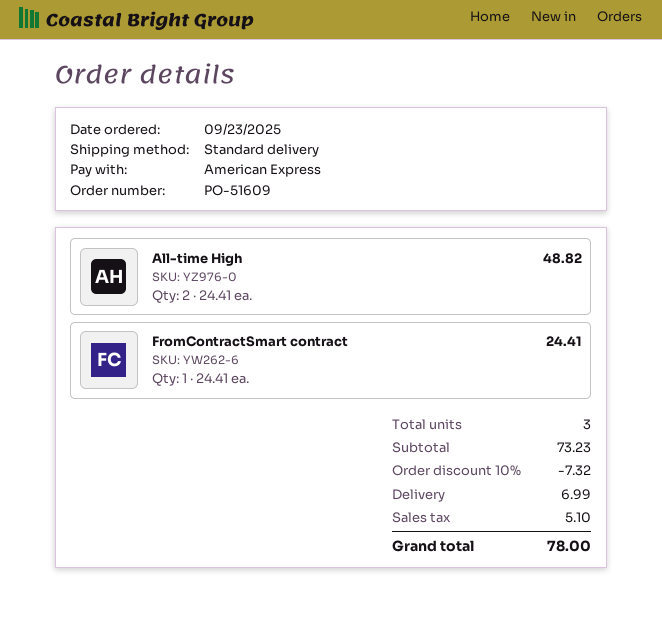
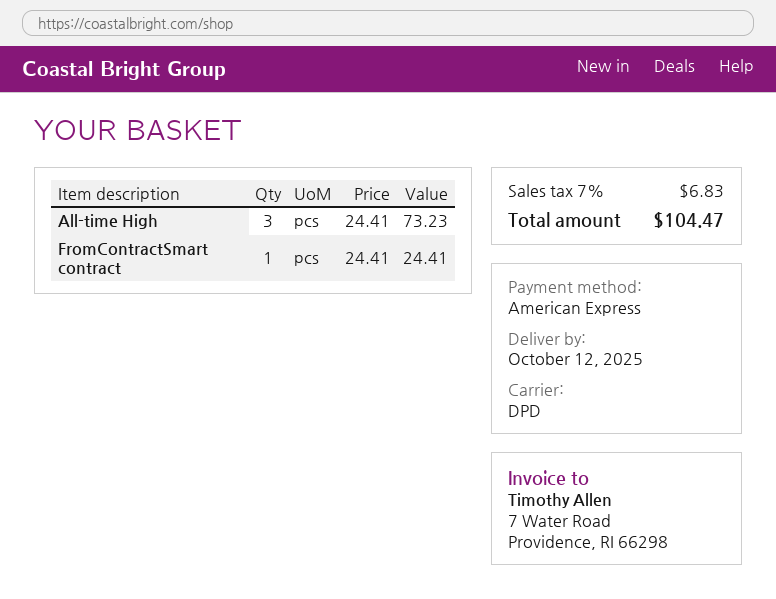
shipping method: standard -> DPD
All-time High: 2 x 24.41 = 48.82 -> 3 x 24.41 = 73.23
discount: 10% = 7.32 -> none
shipping: 6.99 -> none
tax: 5.10 -> 6.83
total: 78.00 -> 104.47

